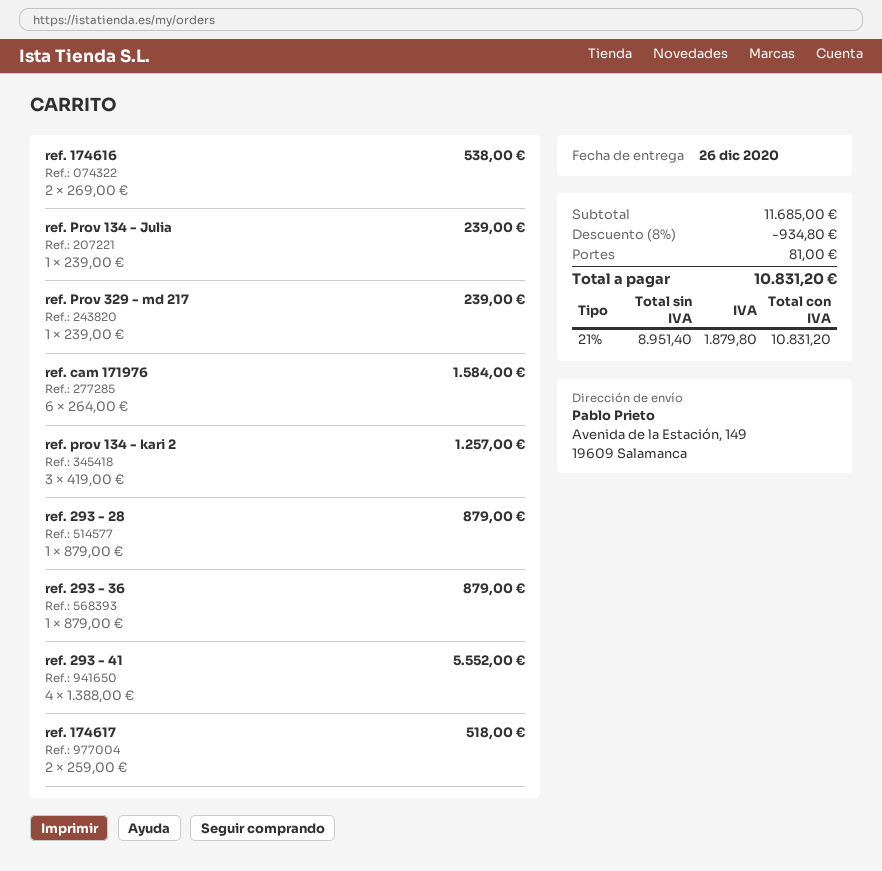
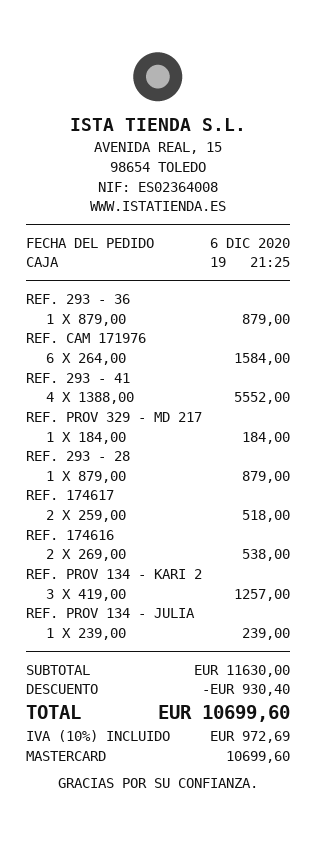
ref. Prov 329 - md 217: 1 x 239.00 = 239.00 -> 1 x 184.00 = 184.00
subtotal: 11685.00 -> 11630.00
discount: 934.80 -> 930.40
shipping: 81.00 -> none
tax: 21% = 1879.80 -> 10% = 972.69
total: 10831.20 -> 10699.60

